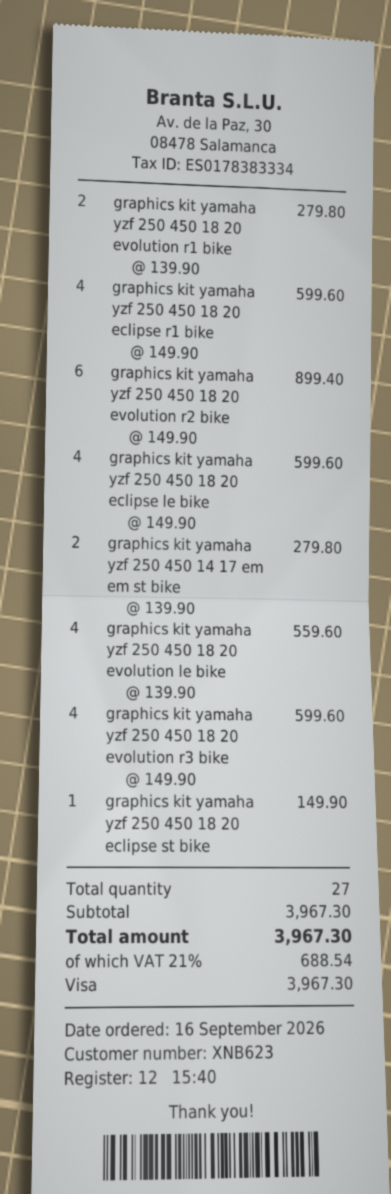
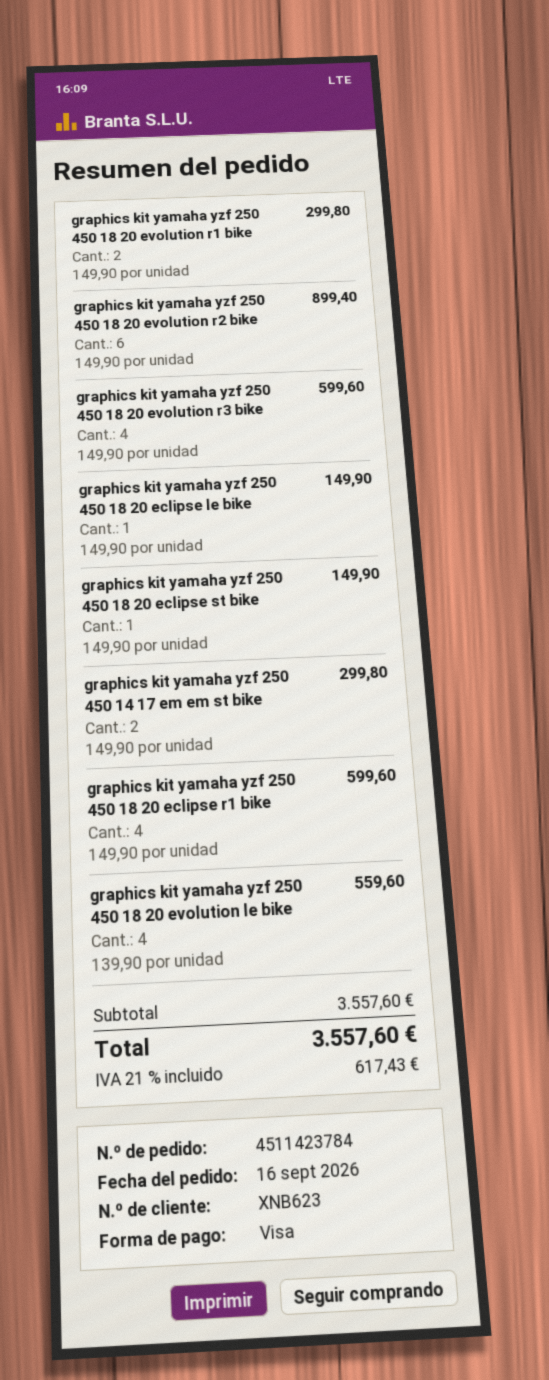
graphics kit yamaha yzf 250 450 18 20 evolution r1 bike: 2 x 139.90 = 279.80 -> 2 x 149.90 = 299.80
graphics kit yamaha yzf 250 450 18 20 eclipse le bike: 4 x 149.90 = 599.60 -> 1 x 149.90 = 149.90
graphics kit yamaha yzf 250 450 14 17 em em st bike: 2 x 139.90 = 279.80 -> 2 x 149.90 = 299.80
subtotal: 3967.30 -> 3557.60
tax: 21% = 688.54 -> 21% = 617.43
total: 3967.30 -> 3557.60

